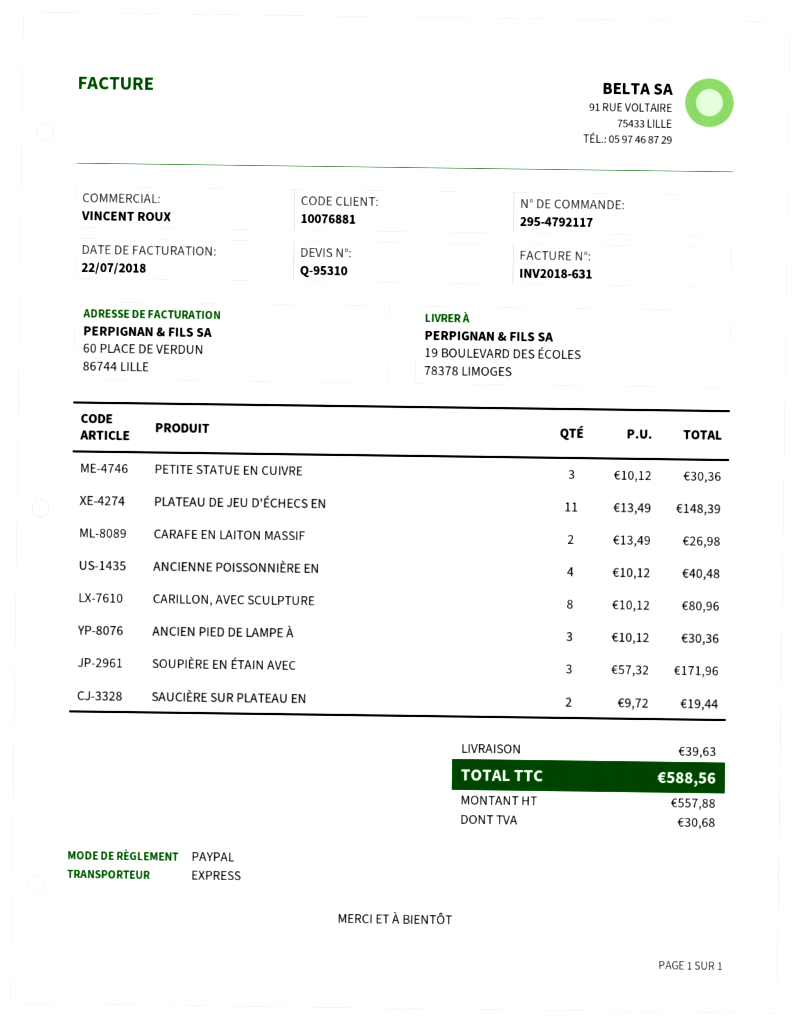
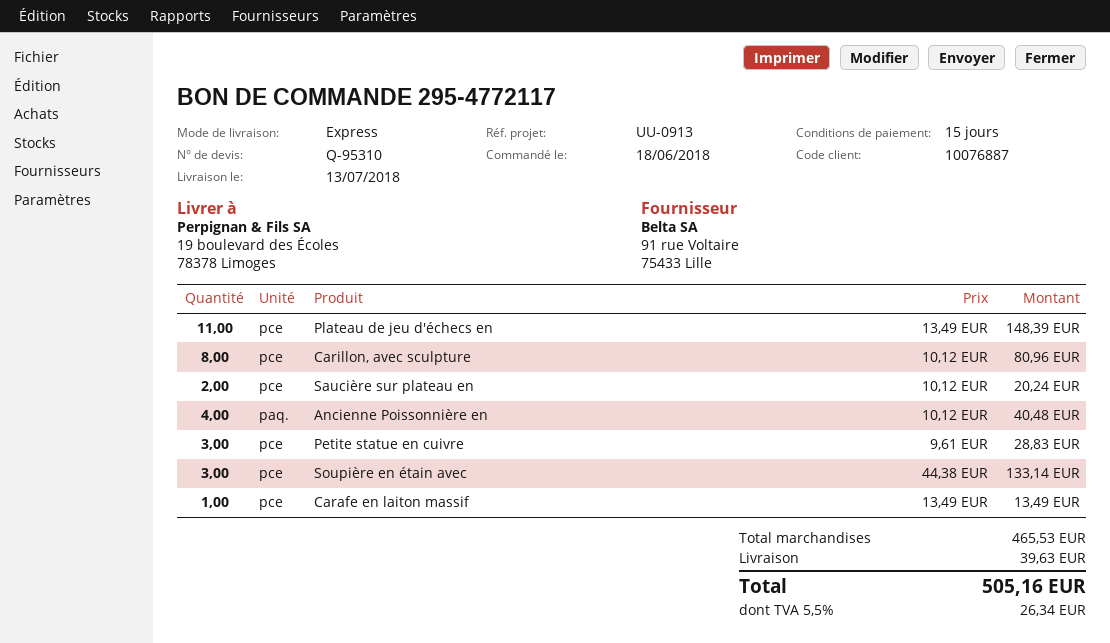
order number: 295-4792117 -> 295-4772117
customer number: 10076881 -> 10076887
PETITE STATUE EN CUIVRE: 3 x 10.12 = 30.36 -> 3 x 9.61 = 28.83
CARAFE EN LAITON MASSIF: 2 x 13.49 = 26.98 -> 1 x 13.49 = 13.49
ANCIEN PIED DE LAMPE À: 3 x 10.12 = 30.36 -> none
SOUPIÈRE EN ÉTAIN AVEC: 3 x 57.32 = 171.96 -> 3 x 44.38 = 133.14
SAUCIÈRE SUR PLATEAU EN: 2 x 9.72 = 19.44 -> 2 x 10.12 = 20.24
tax: 30.68 -> 26.34
total: 588.56 -> 505.16

